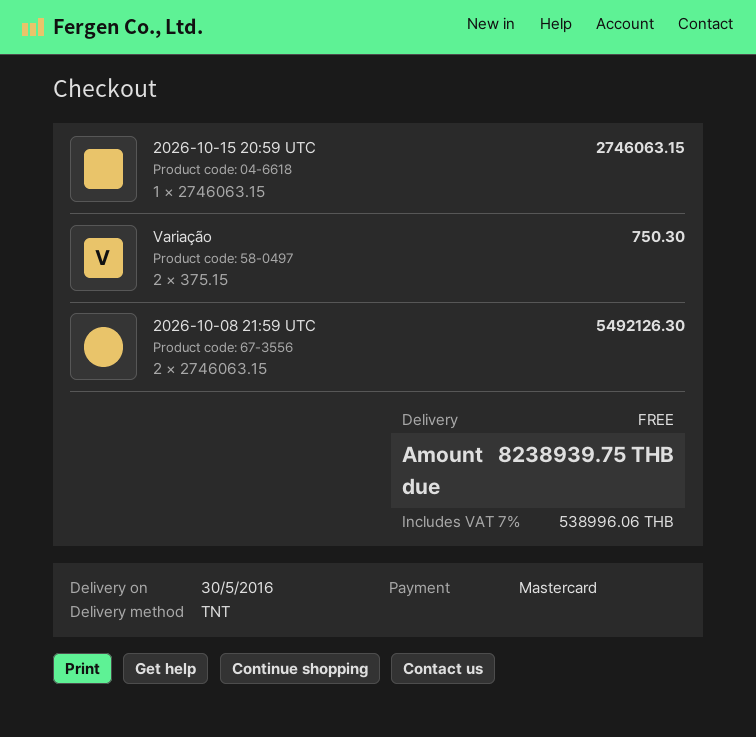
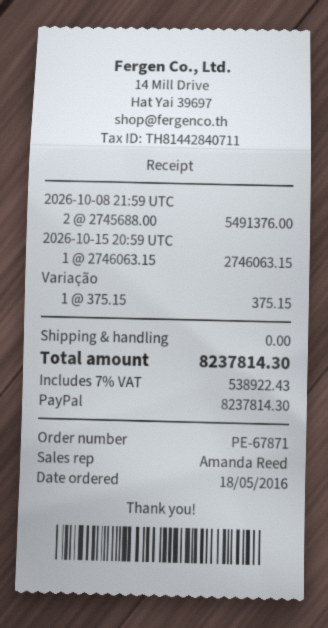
payment method: Mastercard -> PayPal
Variação: 2 x 375.15 = 750.30 -> 1 x 375.15 = 375.15
2026-10-08 21:59 UTC: 2 x 2746063.15 = 5492126.30 -> 2 x 2745688.00 = 5491376.00
tax: 7% = 538996.06 -> 7% = 538922.43
total: 8238939.75 -> 8237814.30

